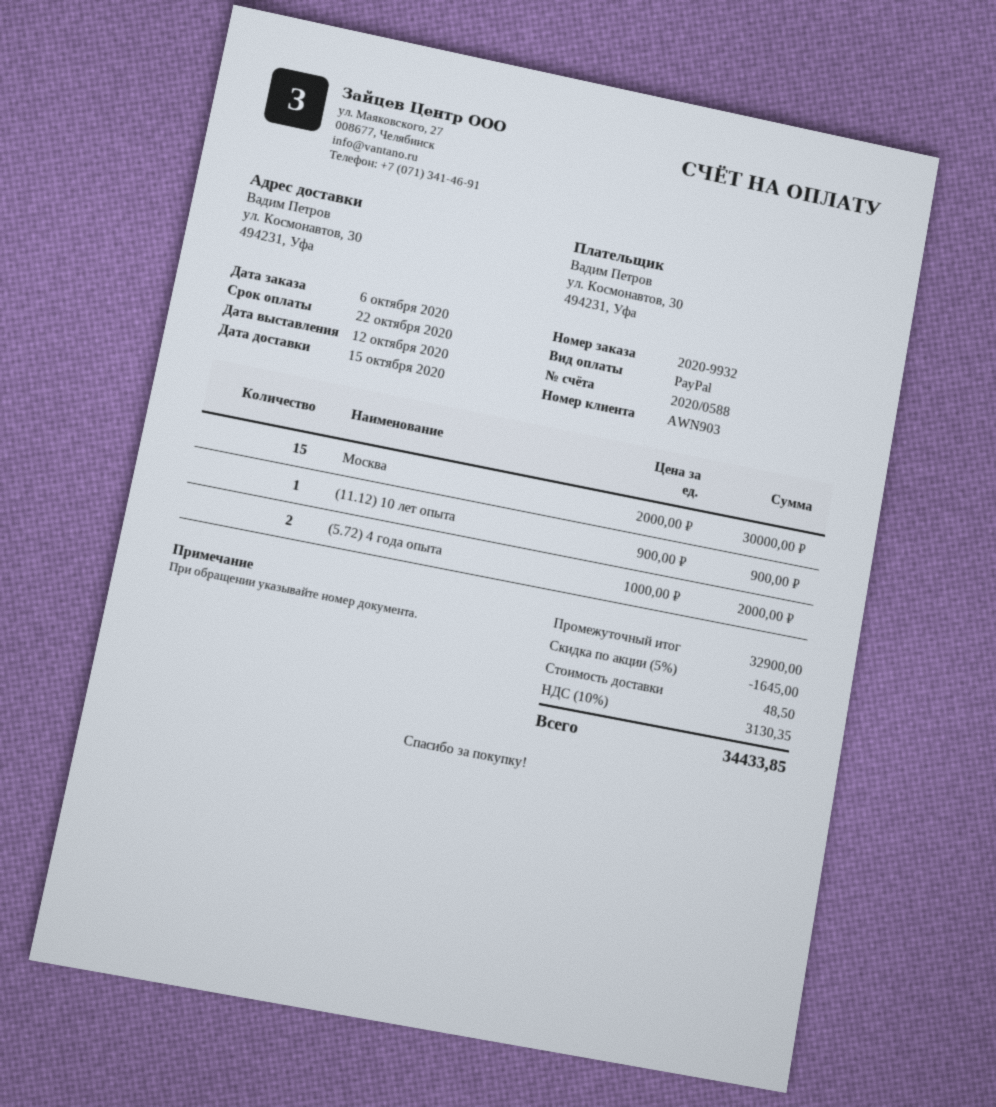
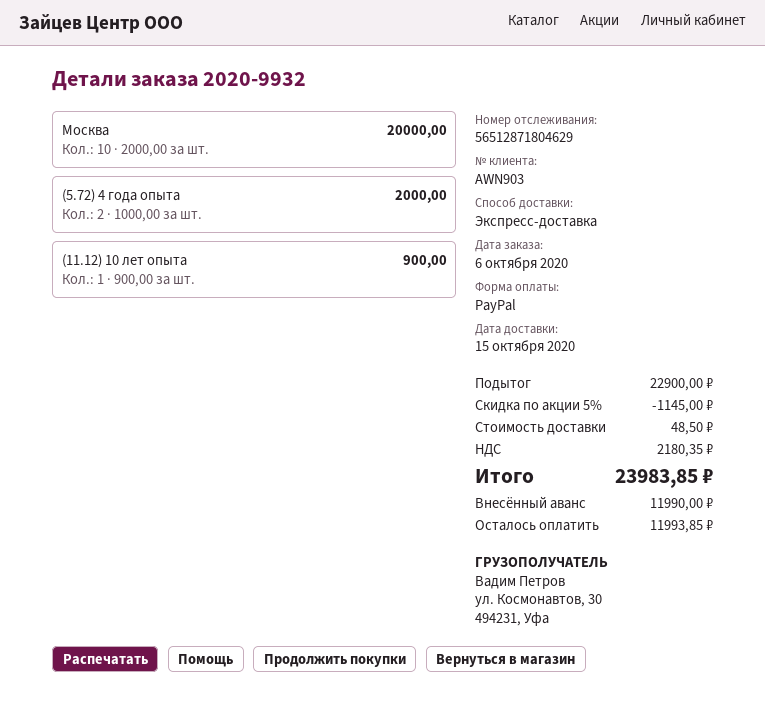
Москва: 15 x 2000.00 = 30000.00 -> 10 x 2000.00 = 20000.00
subtotal: 32900.00 -> 22900.00
discount: 5% = 1645.00 -> 5% = 1145.00
tax: 3130.35 -> 2180.35
total: 34433.85 -> 23983.85

